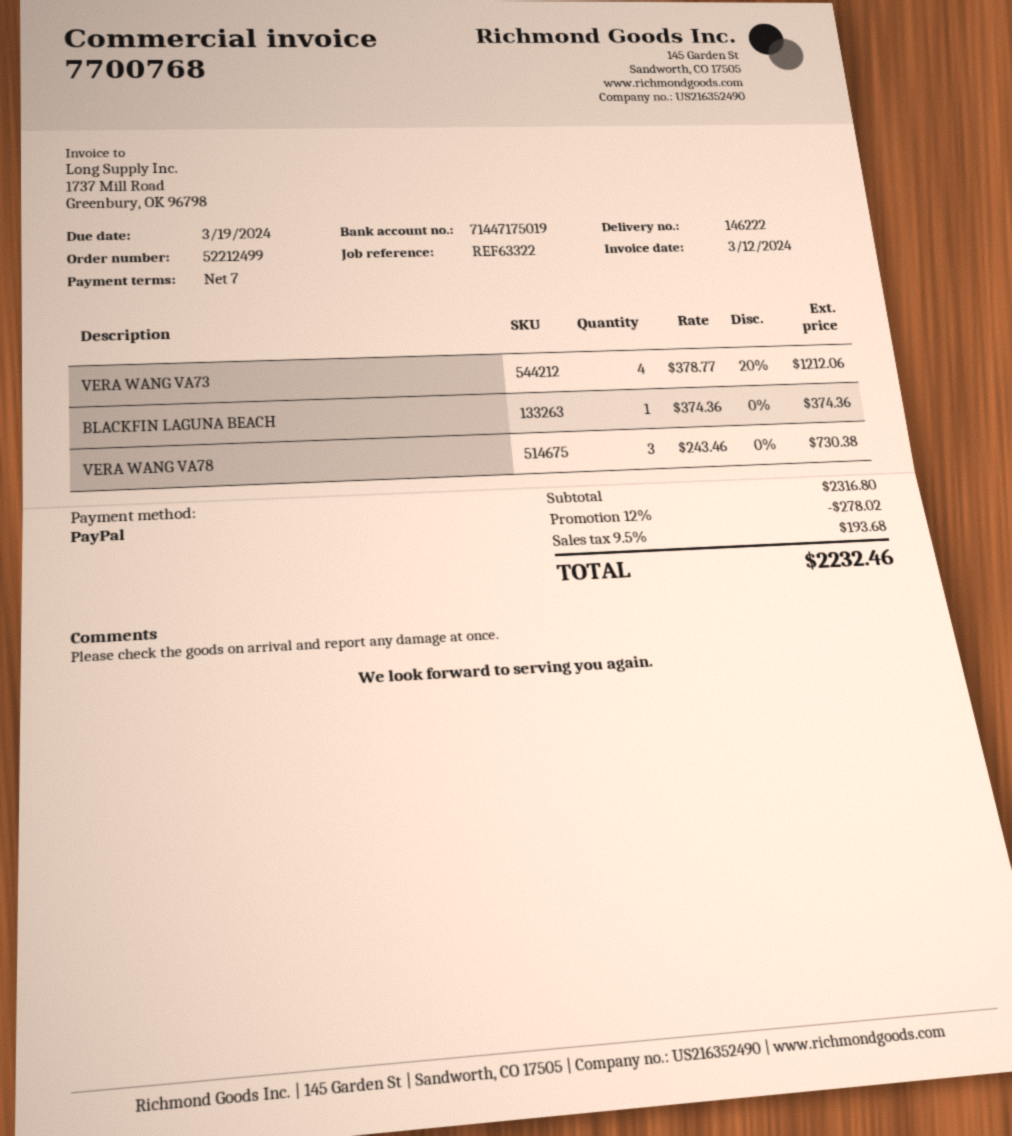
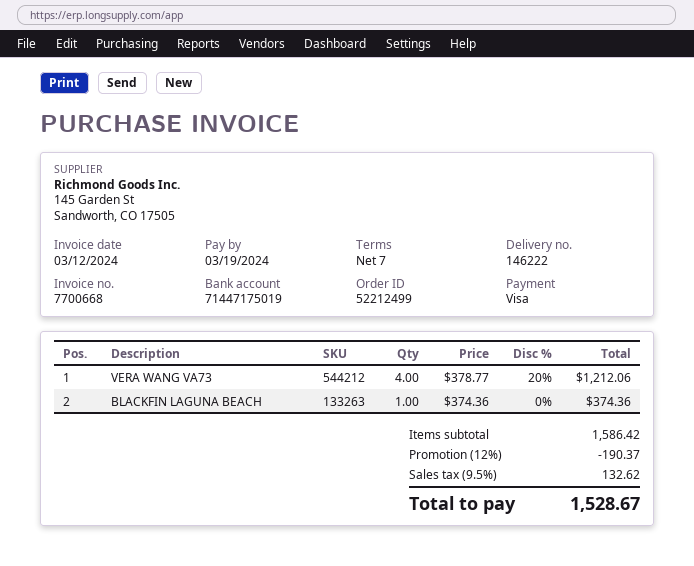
invoice number: 7700768 -> 7700668
payment method: PayPal -> Visa
VERA WANG VA78: 3 x 243.46 = 730.38 -> none
subtotal: 2316.80 -> 1586.42
discount: 12% = 278.02 -> 12% = 190.37
tax: 9.5% = 193.68 -> 9.5% = 132.62
total: 2232.46 -> 1528.67

